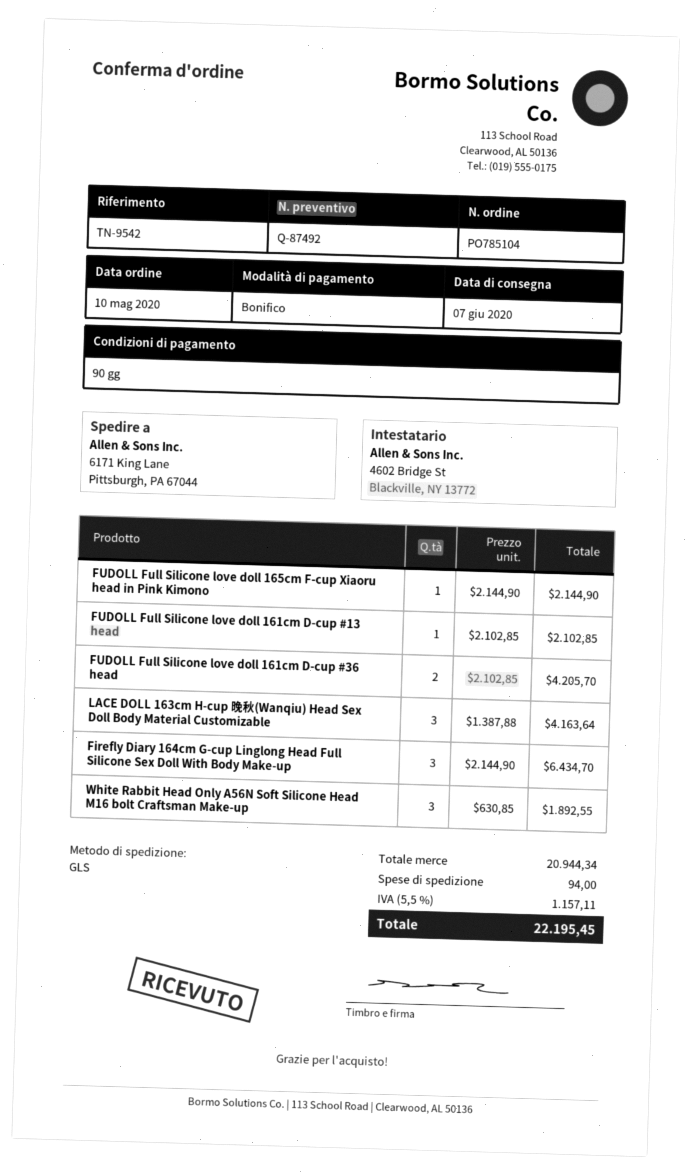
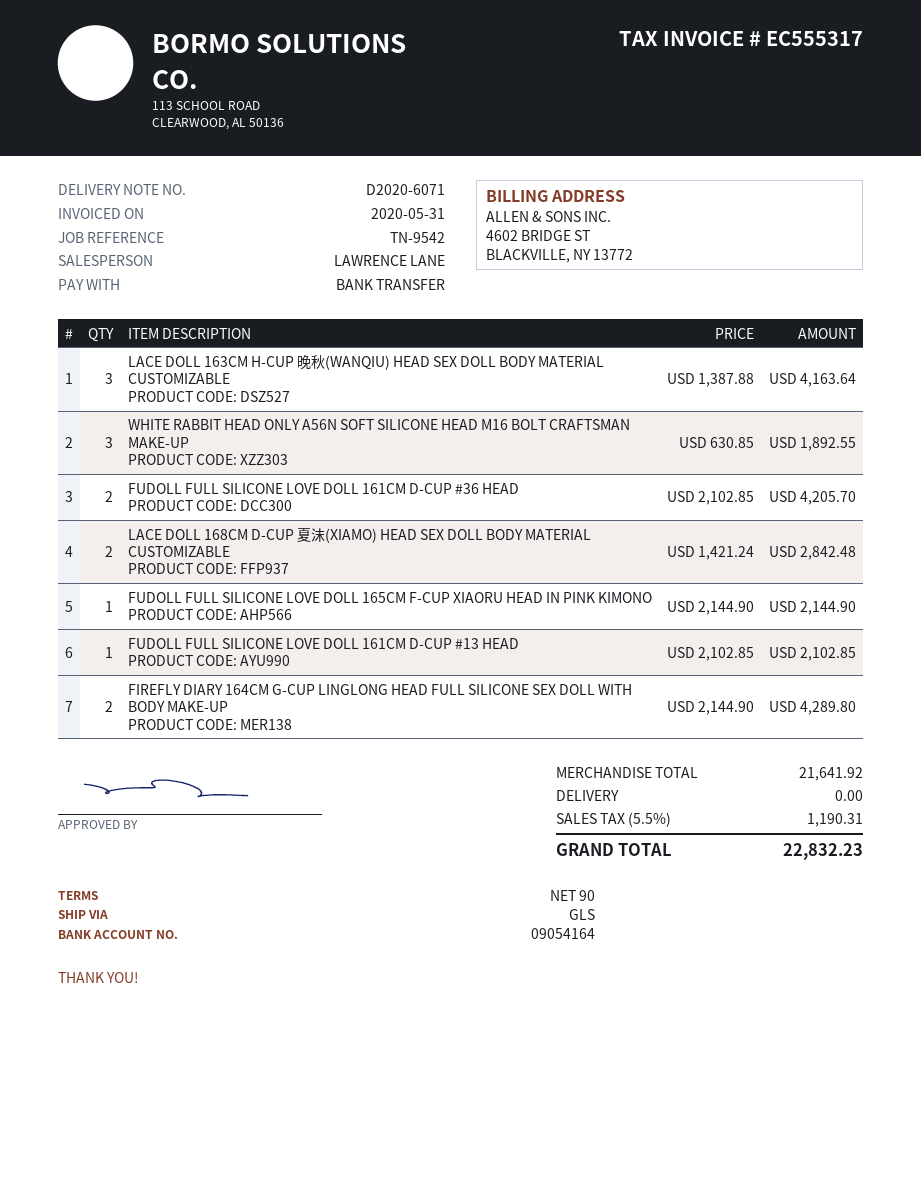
Firefly Diary 164cm G-cup Linglong Head Full Silicone Sex Doll With Body Make-up: 3 x 2144.90 = 6434.70 -> 2 x 2144.90 = 4289.80
LACE DOLL 168CM D-CUP 夏沫(XIAMO) HEAD SEX DOLL BODY MATERIAL CUSTOMIZABLE: none -> 2 x 1421.24 = 2842.48
subtotal: 20944.34 -> 21641.92
shipping: 94.00 -> 0.00
tax: 5.5% = 1157.11 -> 5.5% = 1190.31
total: 22195.45 -> 22832.23

